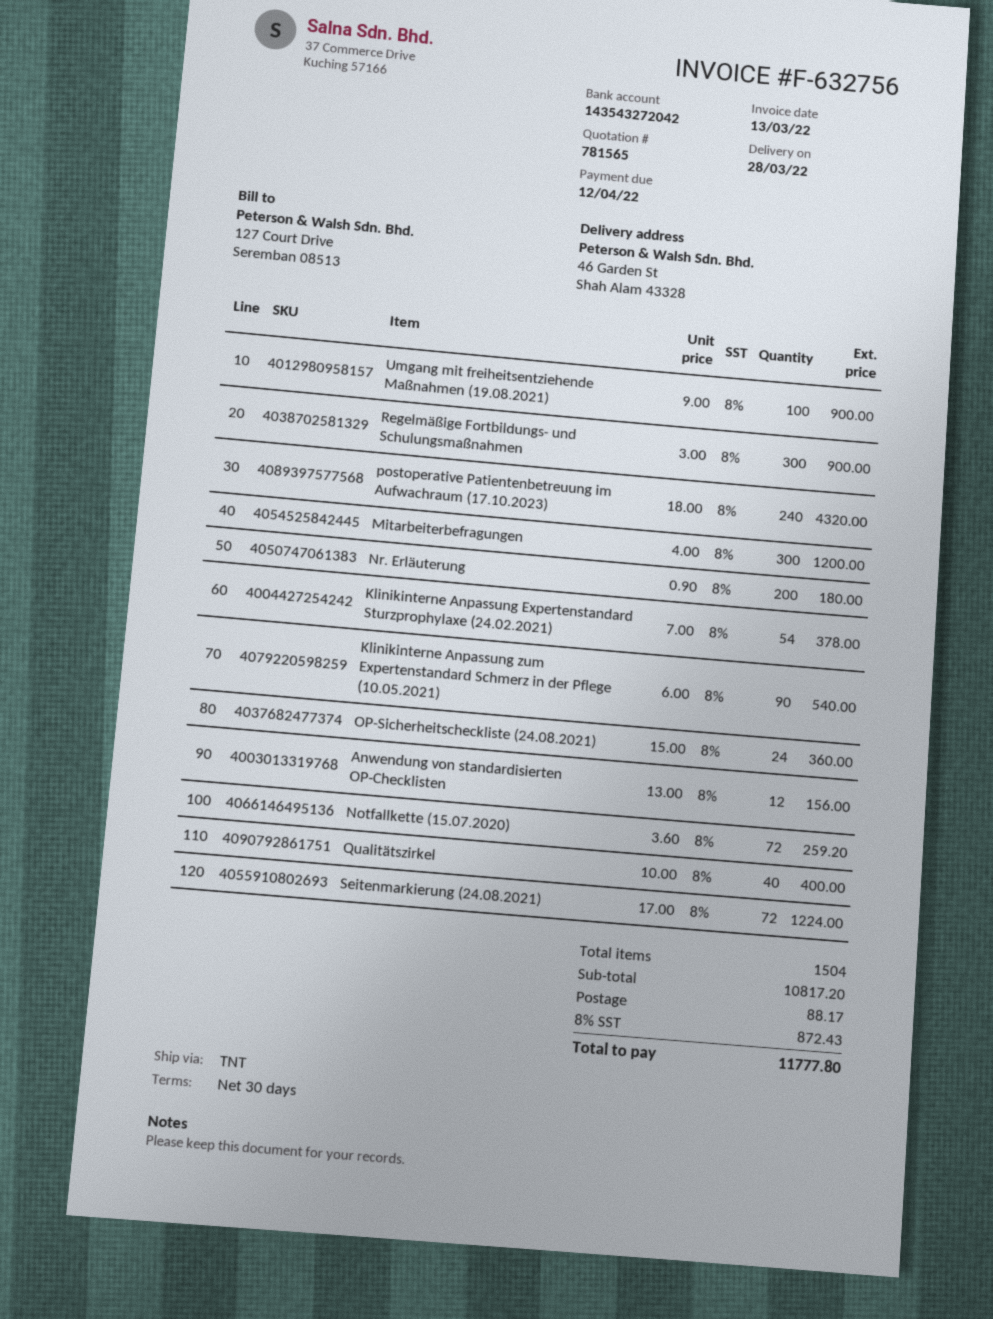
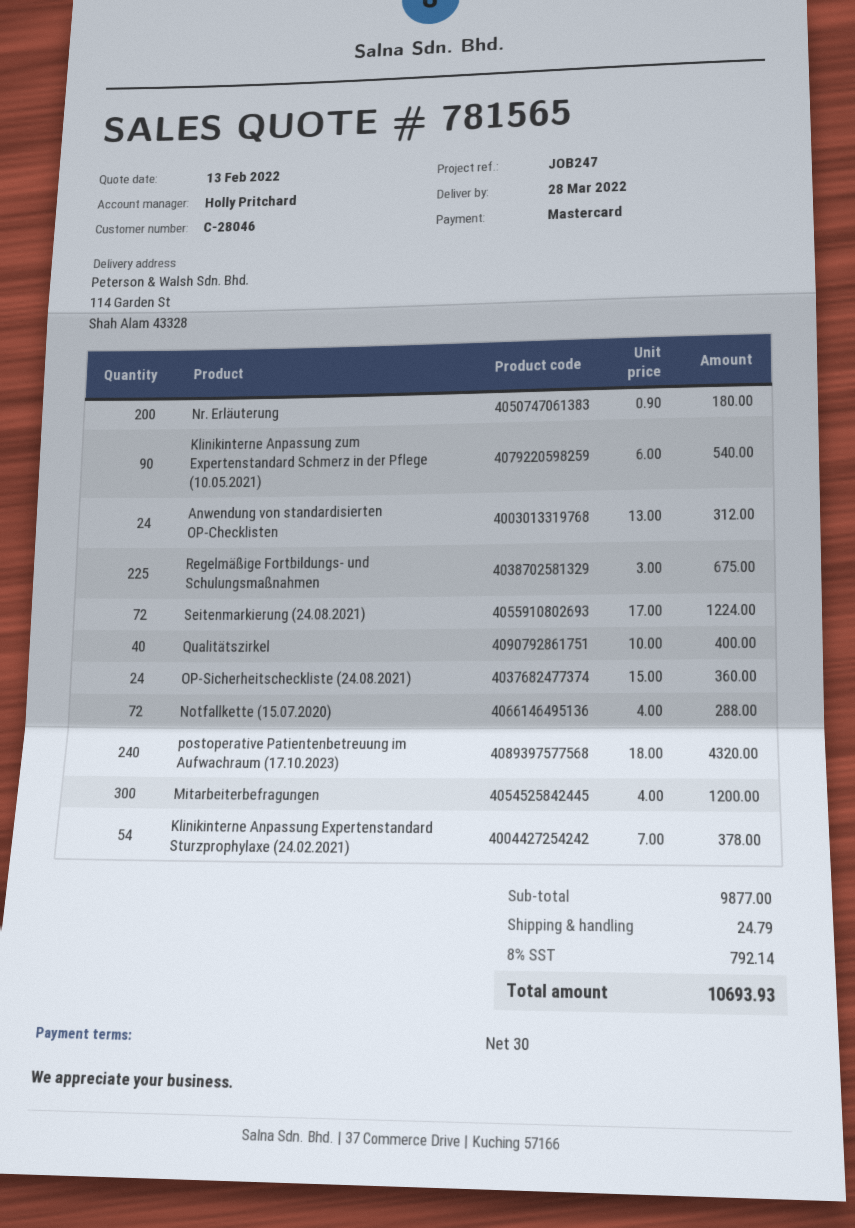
ship to: 46 Garden St, Shah Alam 43328 -> 114 Garden St, Shah Alam 43328
Umgang mit freiheitsentziehende Maßnahmen (19.08.2021): 100 x 9.00 = 900.00 -> none
Regelmäßige Fortbildungs- und Schulungsmaßnahmen: 300 x 3.00 = 900.00 -> 225 x 3.00 = 675.00
Anwendung von standardisierten OP-Checklisten: 12 x 13.00 = 156.00 -> 24 x 13.00 = 312.00
Notfallkette (15.07.2020): 72 x 3.60 = 259.20 -> 72 x 4.00 = 288.00
subtotal: 10817.20 -> 9877.00
shipping: 88.17 -> 24.79
tax: 8% = 872.43 -> 8% = 792.14
total: 11777.80 -> 10693.93

